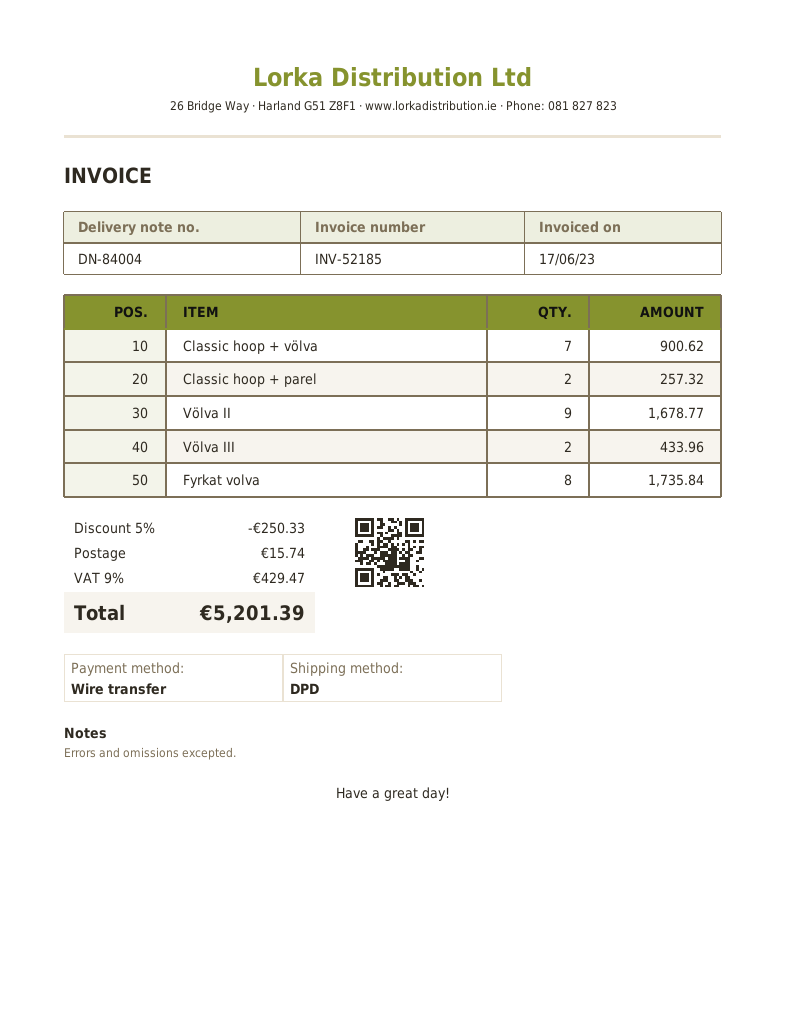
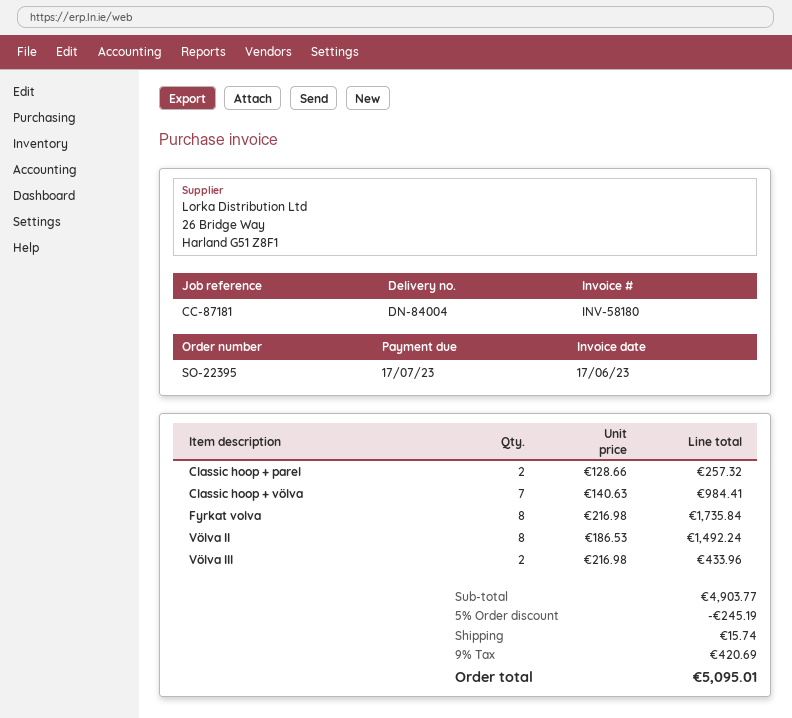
invoice number: INV-52185 -> INV-58180
Classic hoop + völva: 7 for 900.62 -> 7 for 984.41
Völva II: 9 for 1678.77 -> 8 for 1492.24
discount: 5% = 250.33 -> 5% = 245.19
tax: 9% = 429.47 -> 9% = 420.69
total: 5201.39 -> 5095.01

